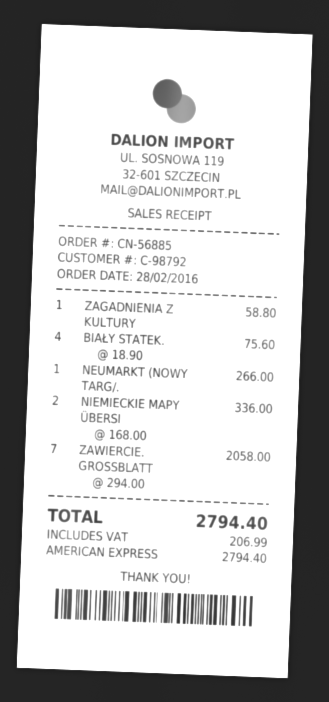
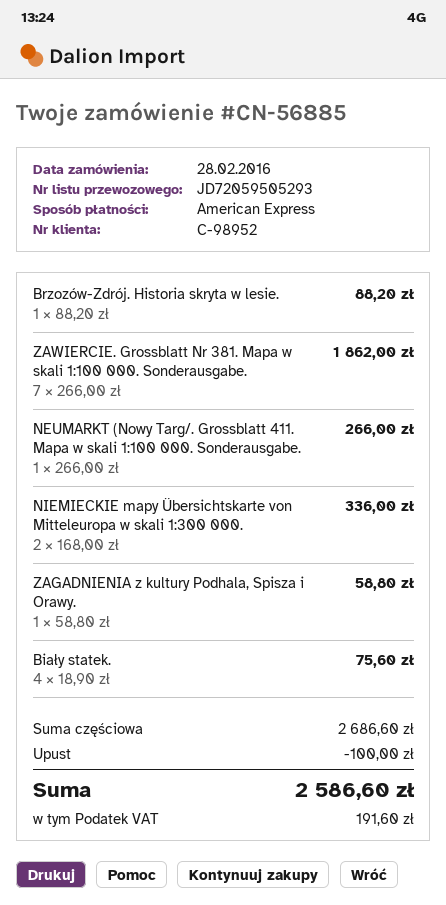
customer number: C-98792 -> C-98952
ZAWIERCIE. GROSSBLATT: 7 x 294.00 = 2058.00 -> 7 x 266.00 = 1862.00
Brzozów-Zdrój. Historia skryta w lesie.: none -> 1 x 88.20 = 88.20
discount: none -> 100.00
tax: 206.99 -> 191.60
total: 2794.40 -> 2586.60

